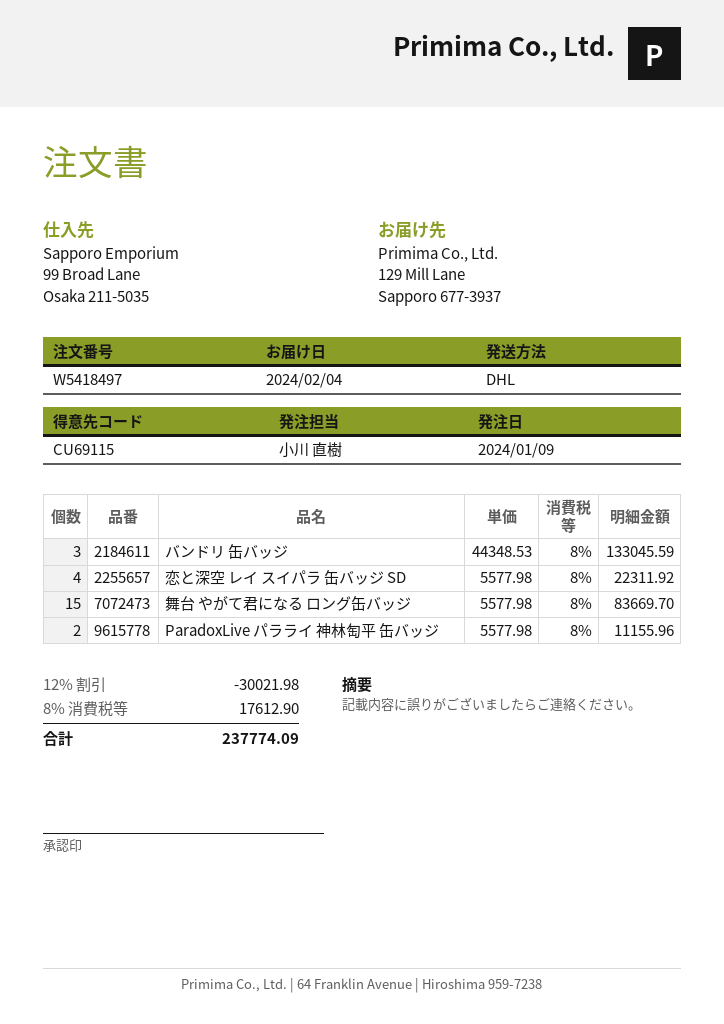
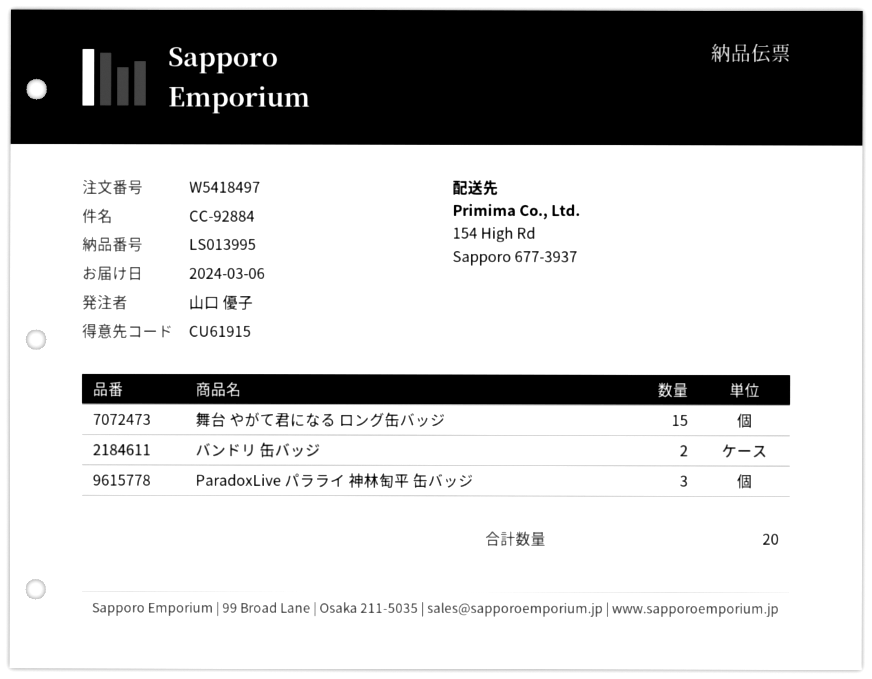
delivery date: 2024-02-04 -> 2024-03-06
customer number: CU69115 -> CU61915
ordered by: 小川 直樹 -> 山口 優子
ship to: 129 Mill Lane, Sapporo 677-3937 -> 154 High Rd, Sapporo 677-3937
バンドリ 缶バッジ: 3 -> 2
恋と深空 レイ スイパラ 缶バッジ SD: 4 -> none
ParadoxLive パラライ 神林匋平 缶バッジ: 2 -> 3

